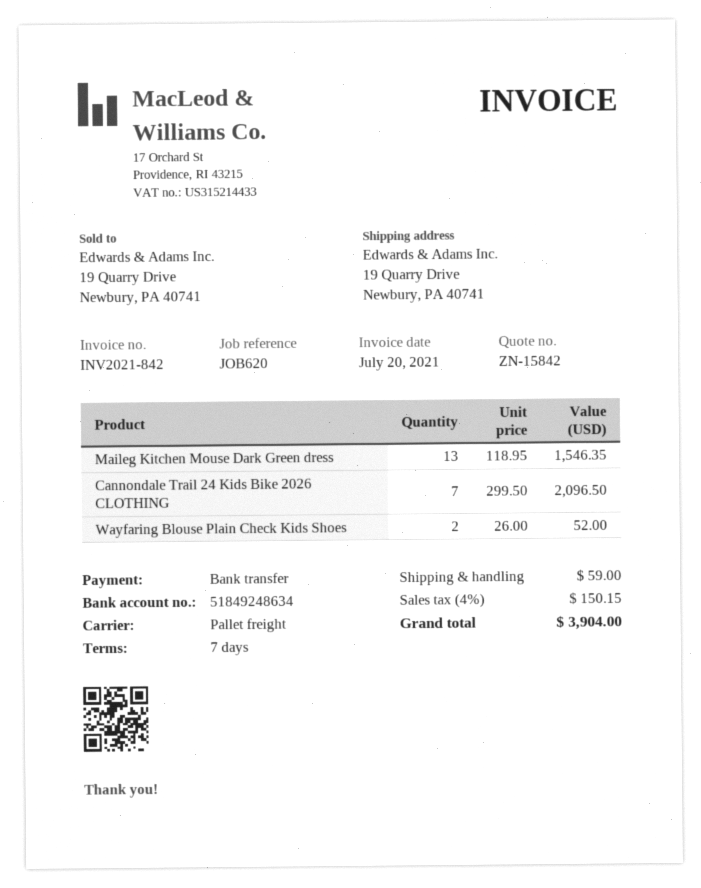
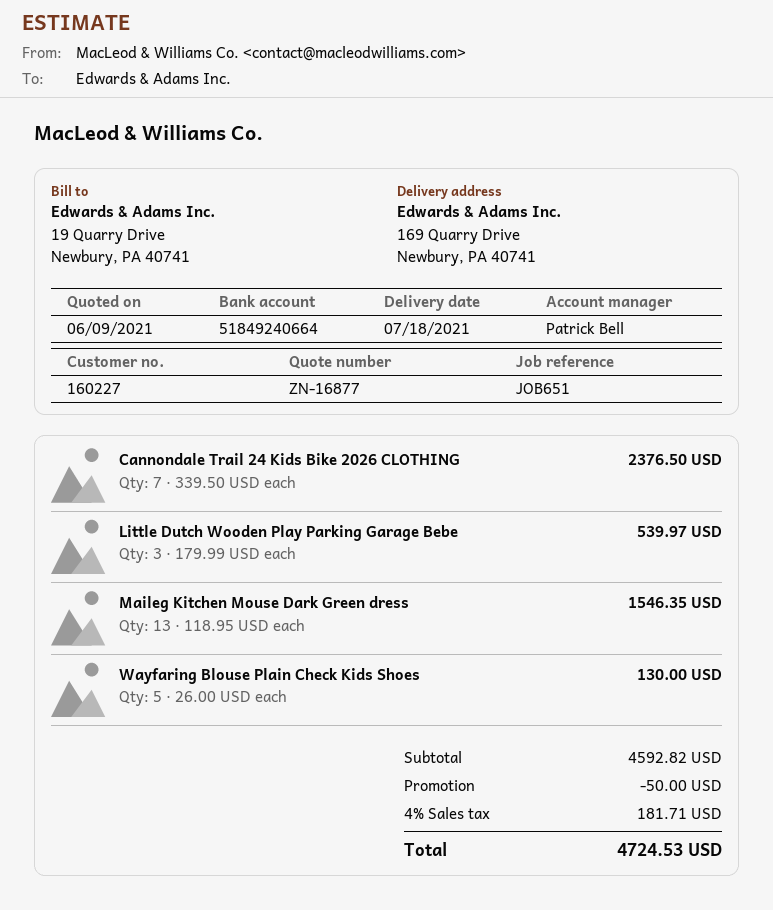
quote number: ZN-15842 -> ZN-16877
reference: JOB620 -> JOB651
bank account: 51849248634 -> 51849240664
ship to: 19 Quarry Drive, Newbury, PA 40741 -> 169 Quarry Drive, Newbury, PA 40741
Cannondale Trail 24 Kids Bike 2026 CLOTHING: 7 x 299.50 = 2096.50 -> 7 x 339.50 = 2376.50
Wayfaring Blouse Plain Check Kids Shoes: 2 x 26.00 = 52.00 -> 5 x 26.00 = 130.00
Little Dutch Wooden Play Parking Garage Bebe: none -> 3 x 179.99 = 539.97
discount: none -> 50.00
shipping: 59.00 -> none
tax: 4% = 150.15 -> 4% = 181.71
total: 3904.00 -> 4724.53

